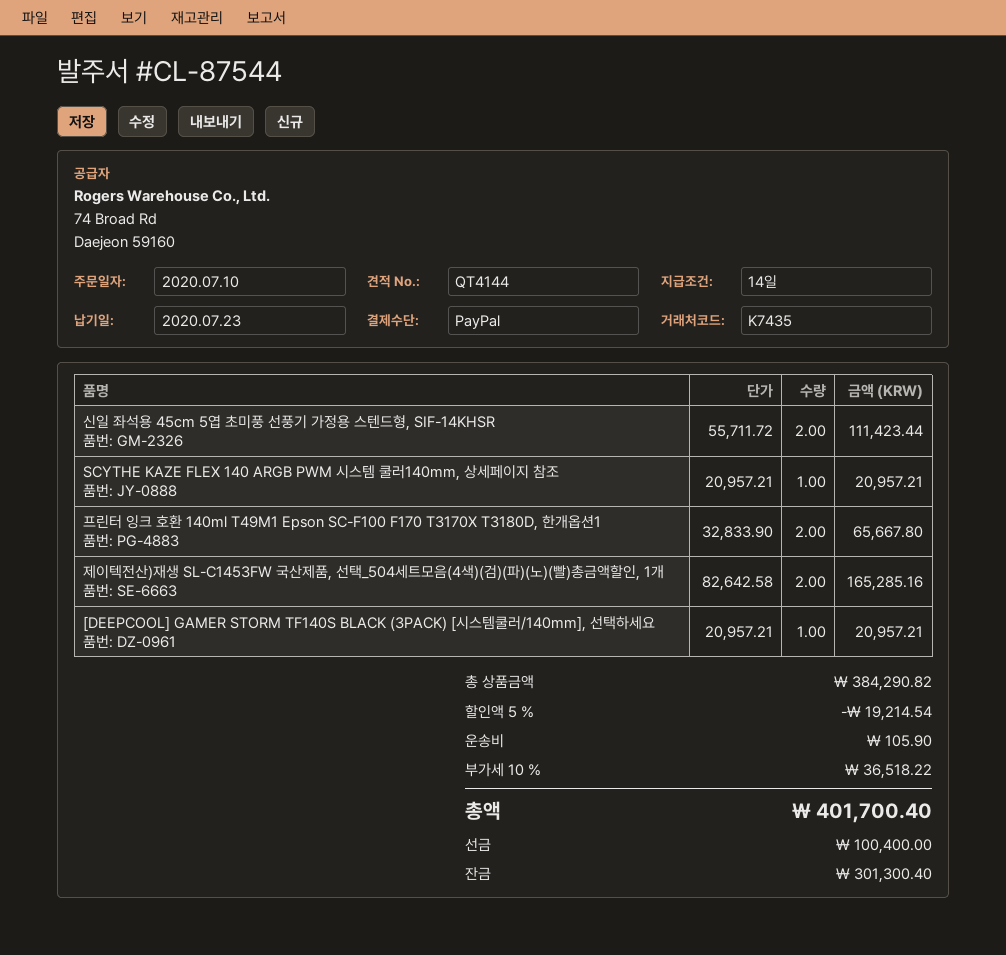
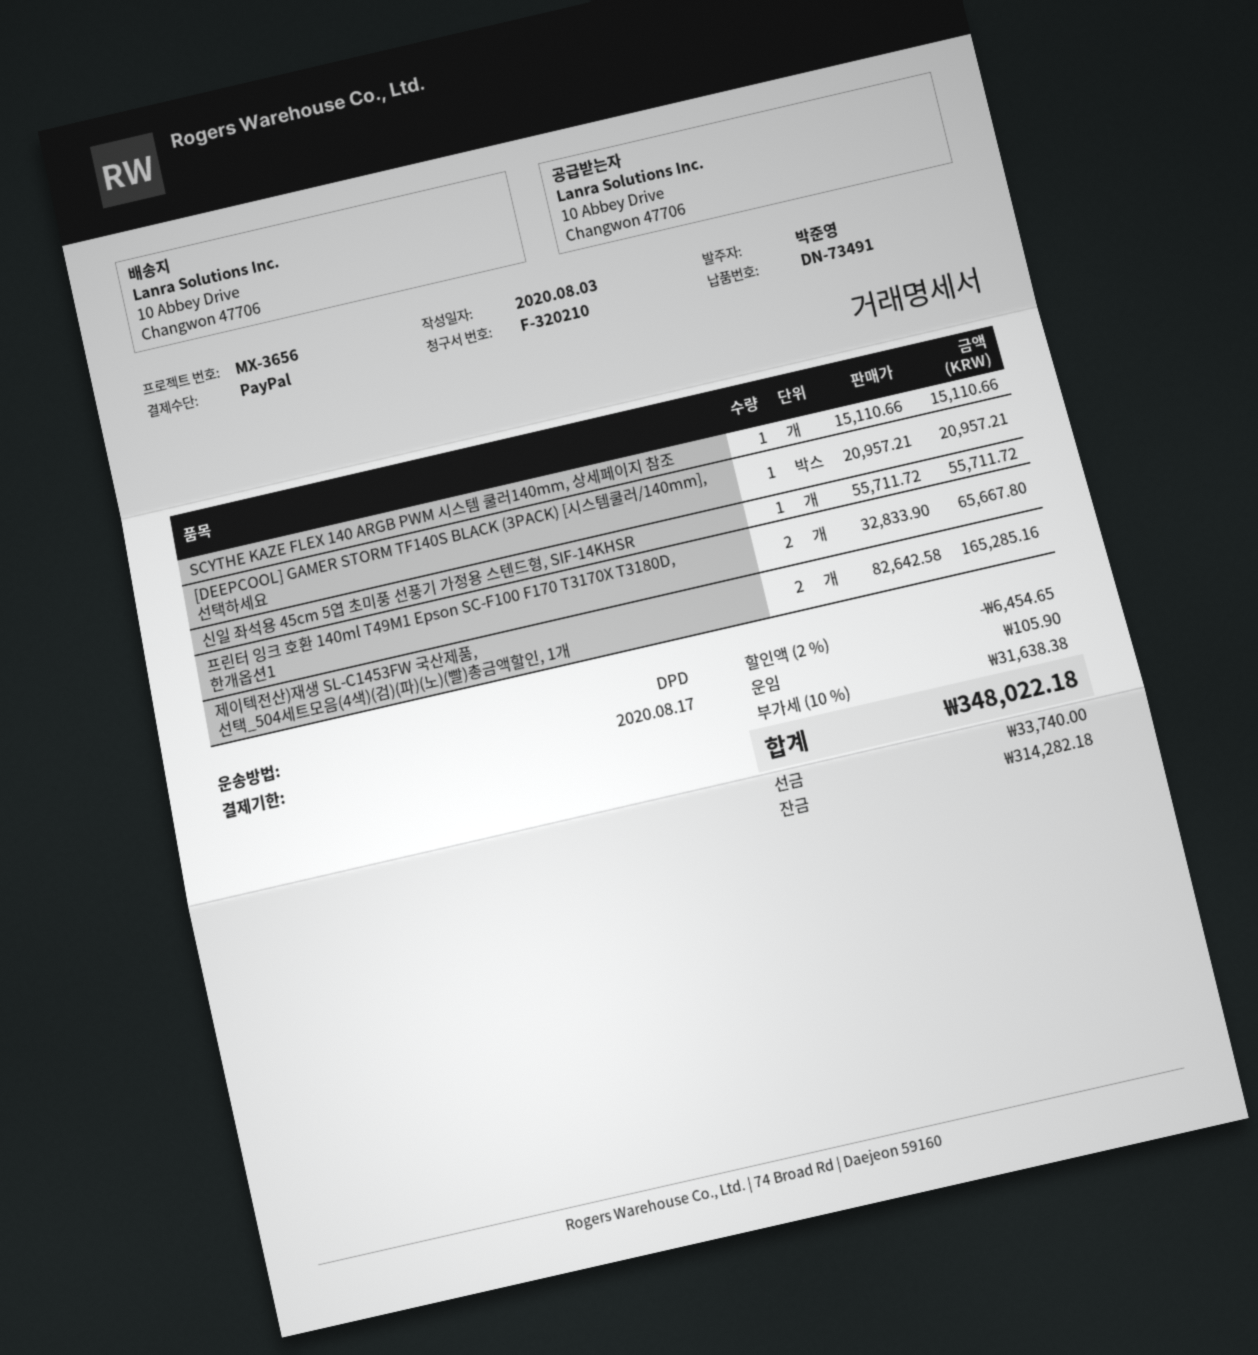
신일 좌석용 45cm 5엽 초미풍 선풍기 가정용 스텐드형, SIF-14KHSR: 2 x 55711.72 = 111423.44 -> 1 x 55711.72 = 55711.72
SCYTHE KAZE FLEX 140 ARGB PWM 시스템 쿨러140mm, 상세페이지 참조: 1 x 20957.21 = 20957.21 -> 1 x 15110.66 = 15110.66
discount: 5% = 19214.54 -> 2% = 6454.65
tax: 10% = 36518.22 -> 10% = 31638.38
total: 401700.40 -> 348022.18
deposit: 100400.00 -> 33740.00
balance: 301300.40 -> 314282.18

